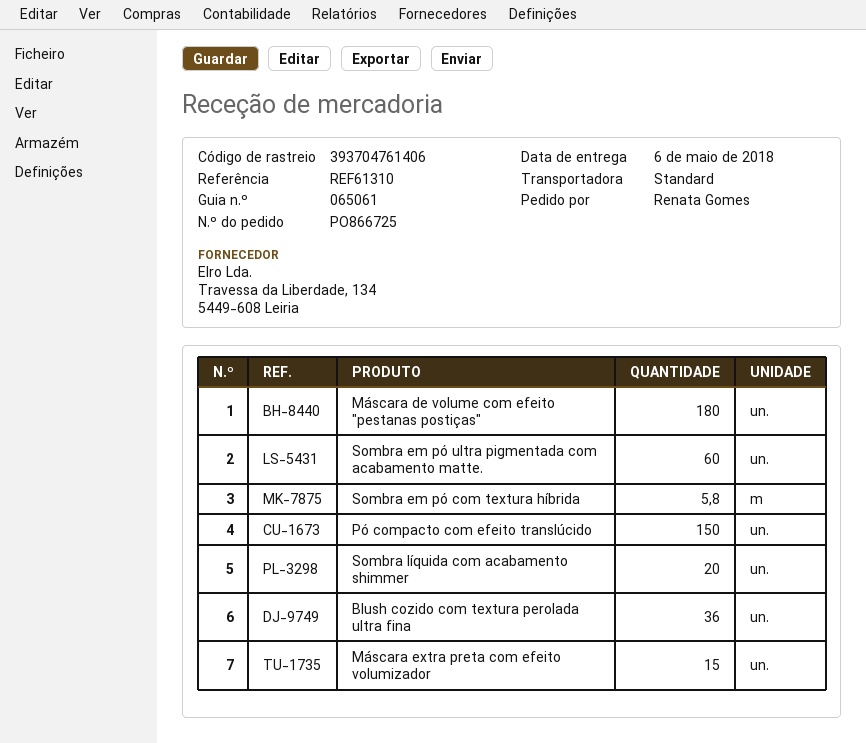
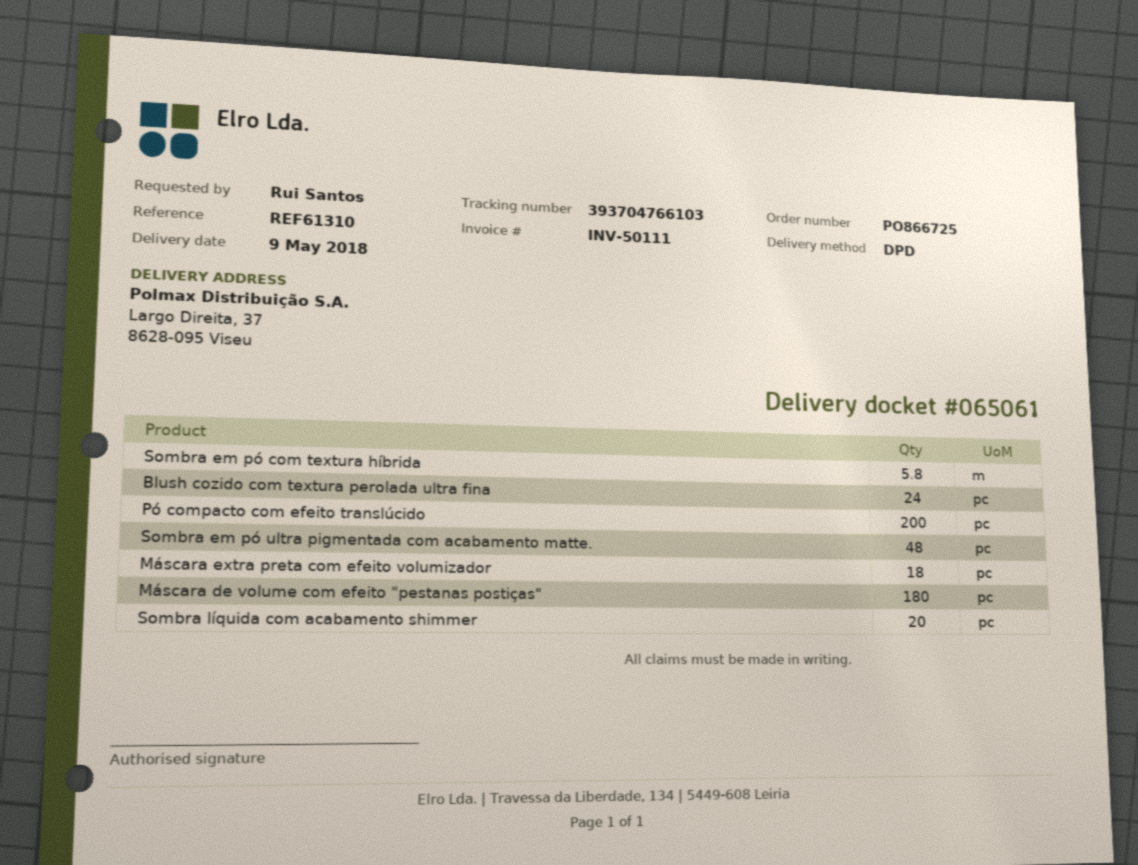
delivery date: 2018-05-06 -> 2018-05-09
ordered by: Renata Gomes -> Rui Santos
shipping method: standard -> DPD
tracking number: 393704761406 -> 393704766103
Sombra em pó ultra pigmentada com acabamento matte.: 60 -> 48
Pó compacto com efeito translúcido: 150 -> 200
Blush cozido com textura perolada ultra fina: 36 -> 24
Máscara extra preta com efeito volumizador: 15 -> 18

